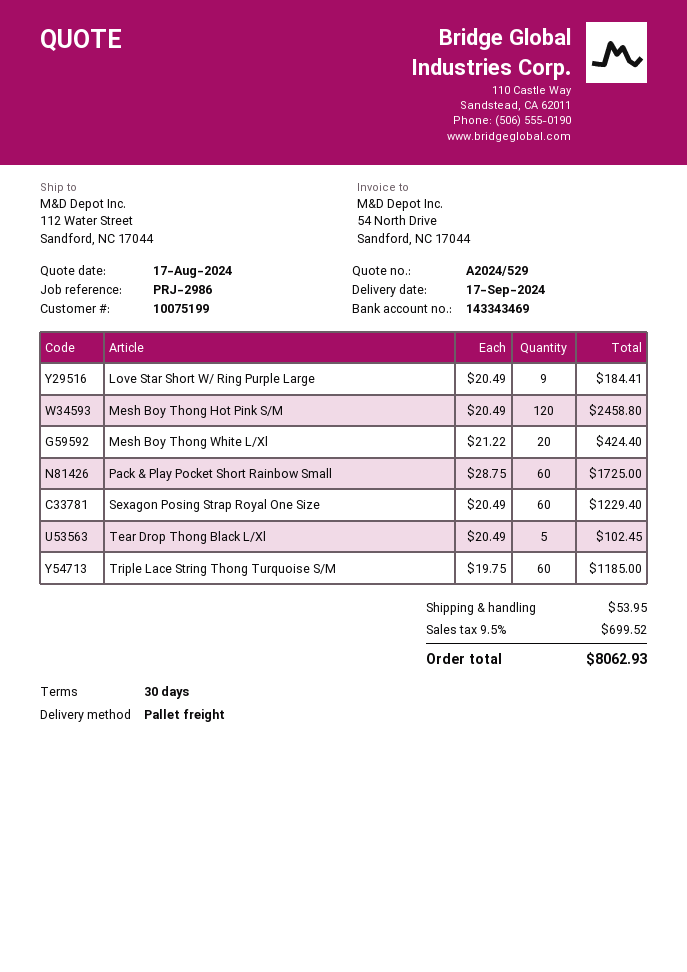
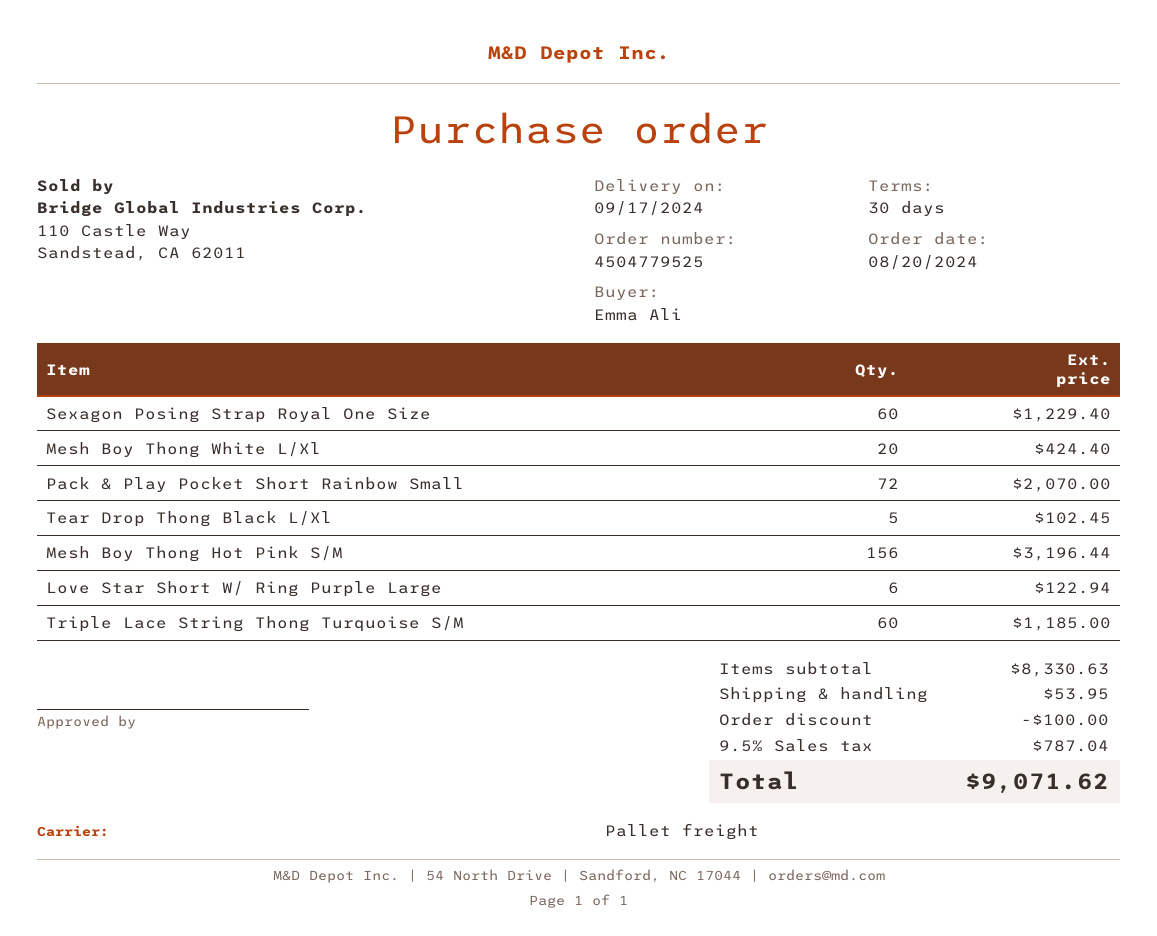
Love Star Short W/ Ring Purple Large: 9 for 184.41 -> 6 for 122.94
Mesh Boy Thong Hot Pink S/M: 120 for 2458.80 -> 156 for 3196.44
Pack & Play Pocket Short Rainbow Small: 60 for 1725.00 -> 72 for 2070.00
discount: none -> 100.00
tax: 9.5% = 699.52 -> 9.5% = 787.04
total: 8062.93 -> 9071.62

